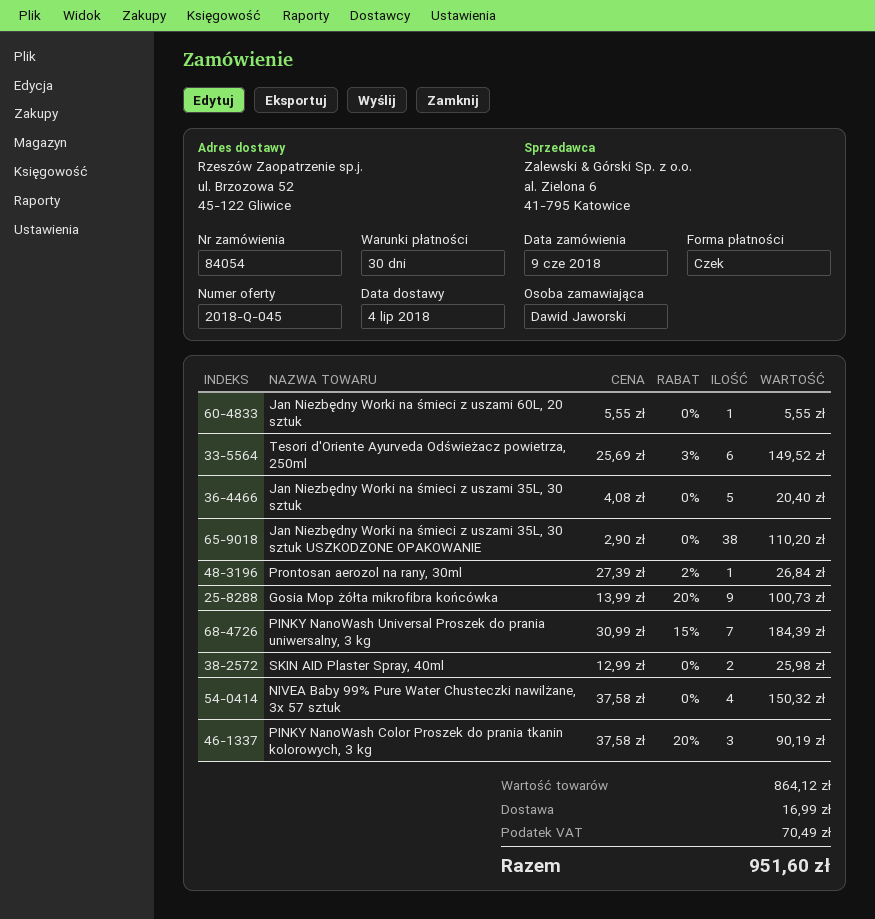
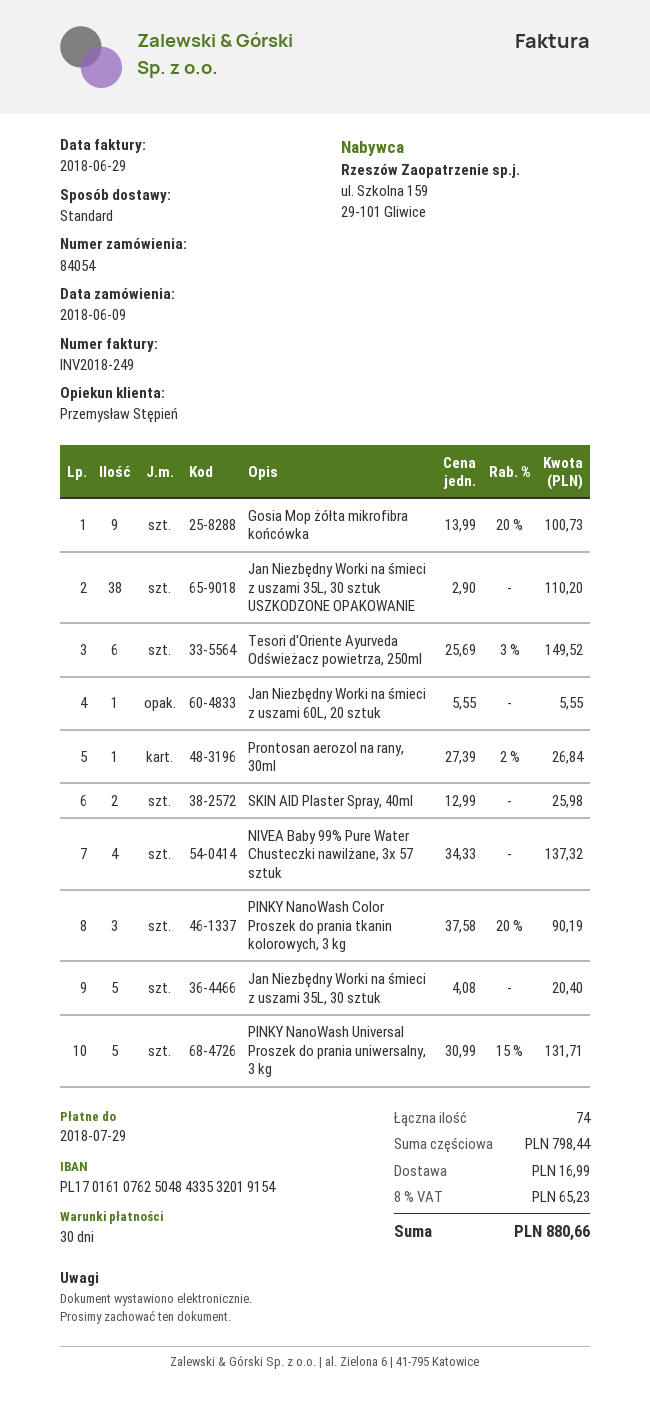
PINKY NanoWash Universal Proszek do prania uniwersalny, 3 kg: 7 x 30.99 - 15% = 184.39 -> 5 x 30.99 - 15% = 131.71
NIVEA Baby 99% Pure Water Chusteczki nawilżane, 3x 57 sztuk: 4 x 37.58 = 150.32 -> 4 x 34.33 = 137.32
subtotal: 864.12 -> 798.44
tax: 70.49 -> 65.23
total: 951.60 -> 880.66

